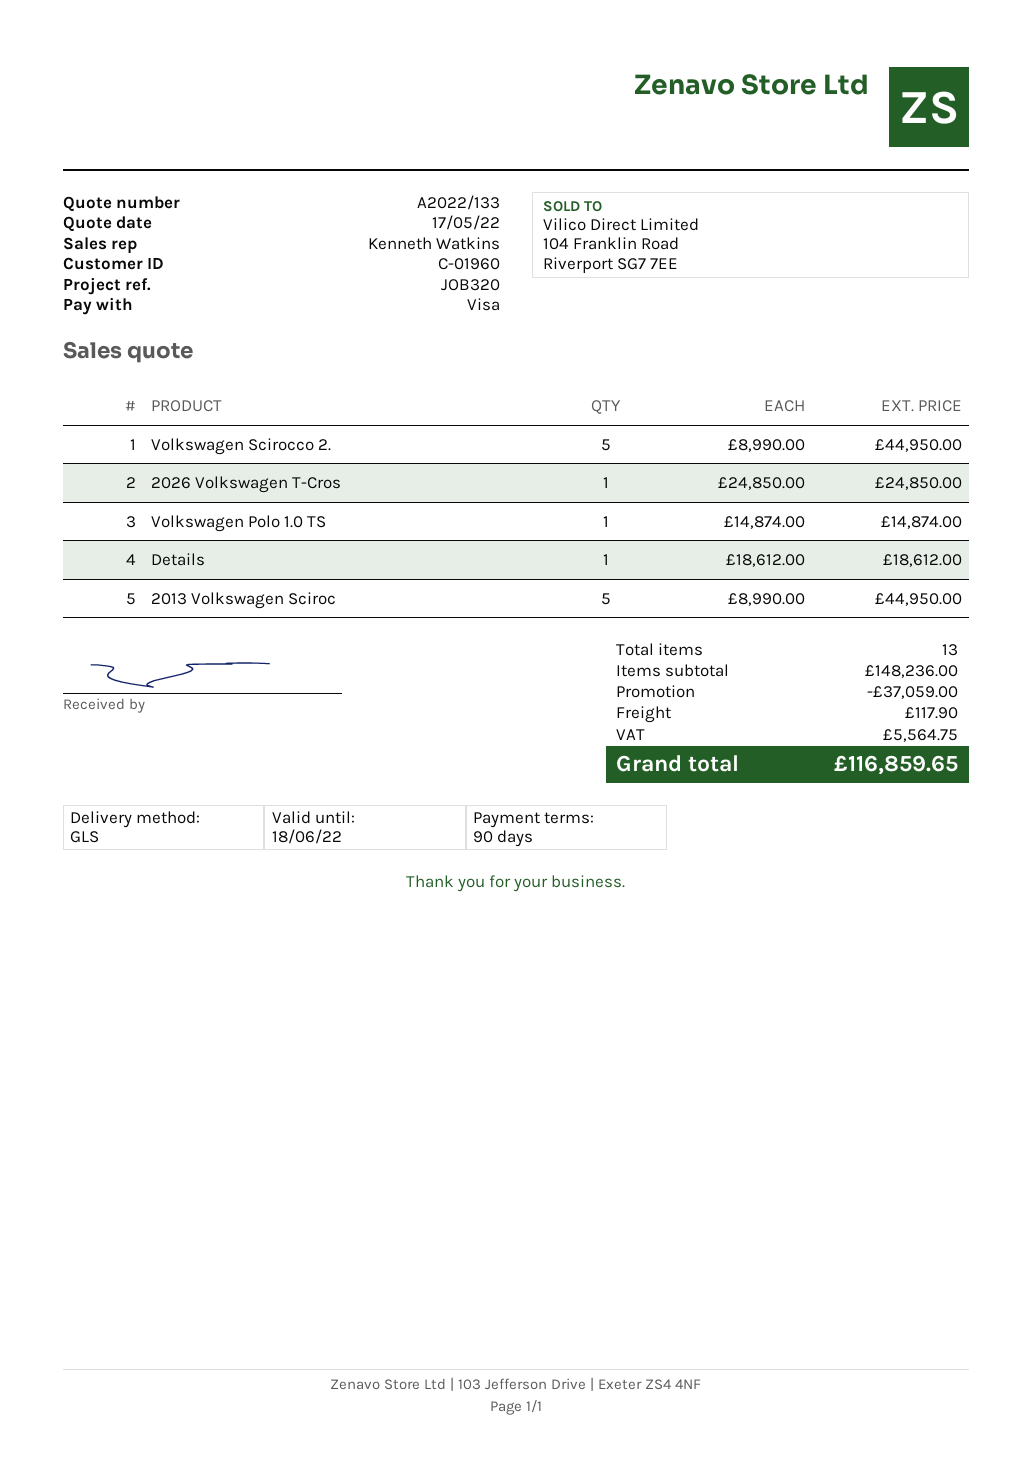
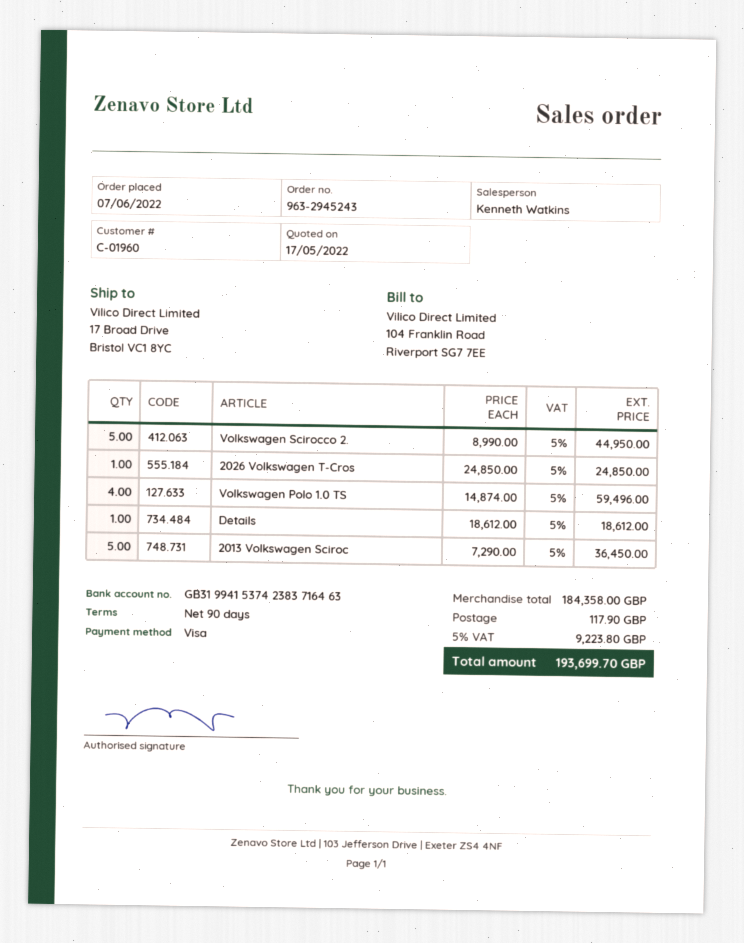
Volkswagen Polo 1.0 TS: 1 x 14874.00 = 14874.00 -> 4 x 14874.00 = 59496.00
2013 Volkswagen Sciroc: 5 x 8990.00 = 44950.00 -> 5 x 7290.00 = 36450.00
subtotal: 148236.00 -> 184358.00
discount: 37059.00 -> none
tax: 5564.75 -> 9223.80
total: 116859.65 -> 193699.70

